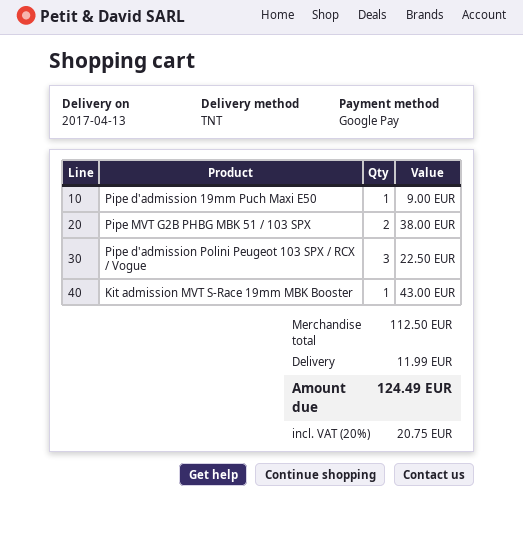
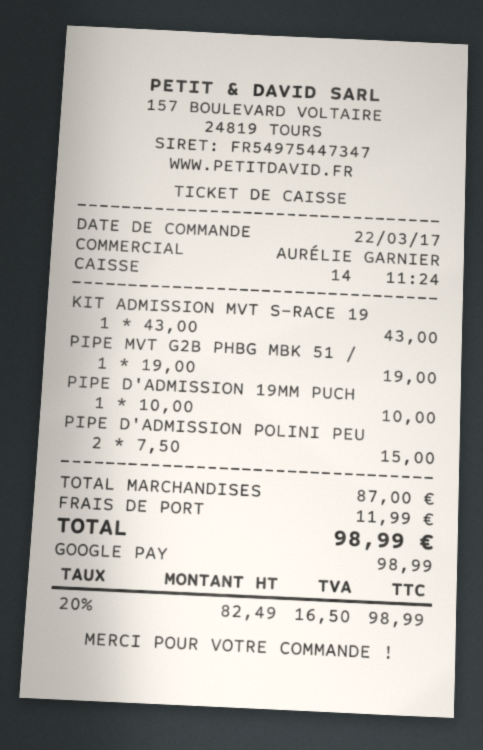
Pipe d'admission 19mm Puch Maxi E50: 1 for 9.00 -> 1 for 10.00
Pipe MVT G2B PHBG MBK 51 / 103 SPX: 2 for 38.00 -> 1 for 19.00
Pipe d'admission Polini Peugeot 103 SPX / RCX / Vogue: 3 for 22.50 -> 2 for 15.00
subtotal: 112.50 -> 87.00
tax: 20% = 20.75 -> 20% = 16.50
total: 124.49 -> 98.99

